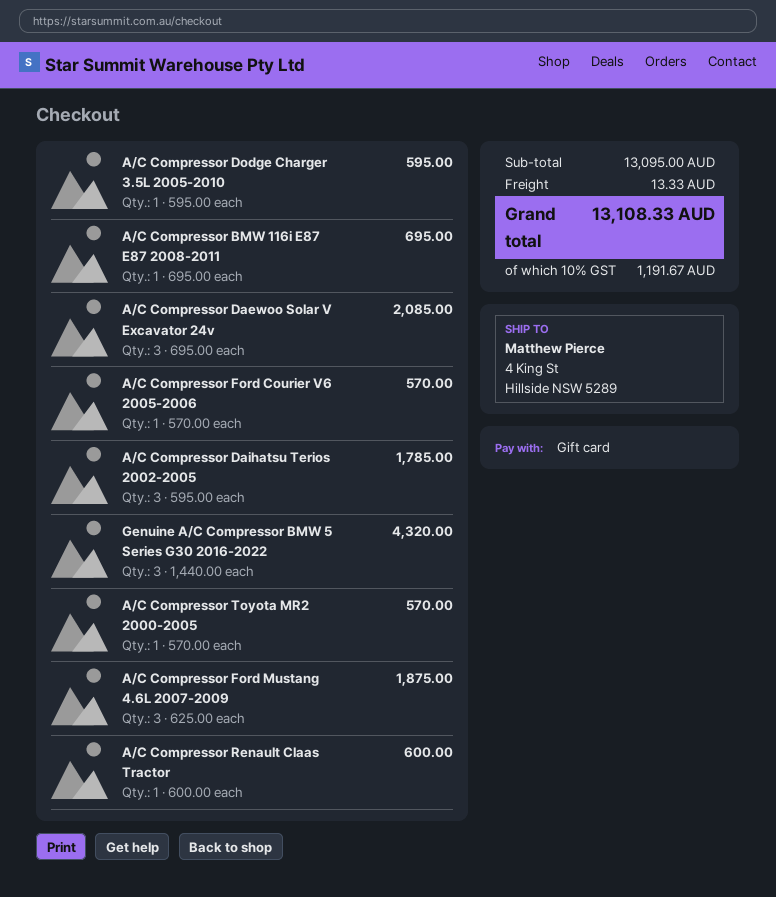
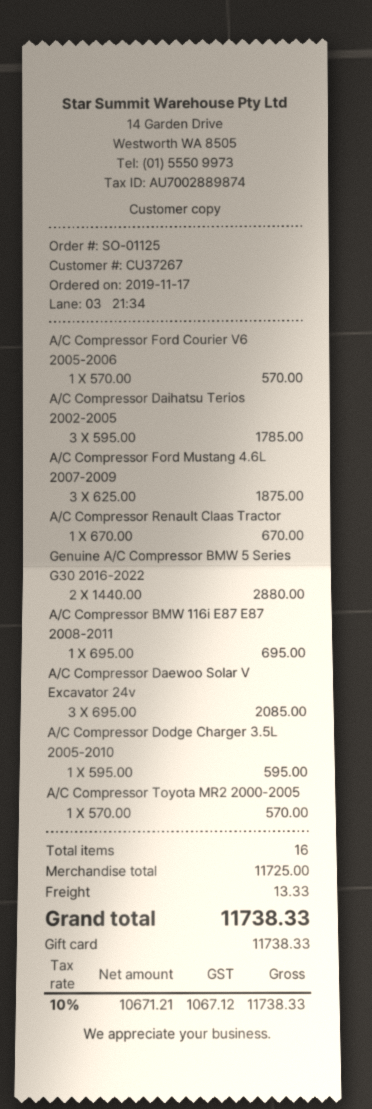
Genuine A/C Compressor BMW 5 Series G30 2016-2022: 3 x 1440.00 = 4320.00 -> 2 x 1440.00 = 2880.00
A/C Compressor Renault Claas Tractor: 1 x 600.00 = 600.00 -> 1 x 670.00 = 670.00
subtotal: 13095.00 -> 11725.00
tax: 10% = 1191.67 -> 10% = 1067.12
total: 13108.33 -> 11738.33

